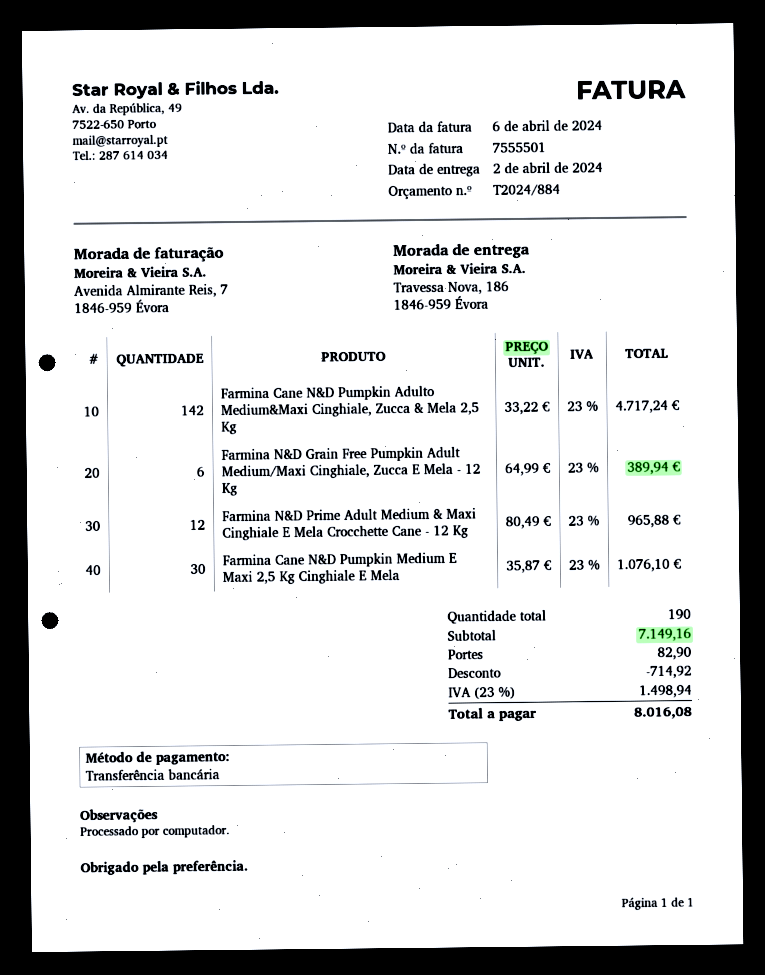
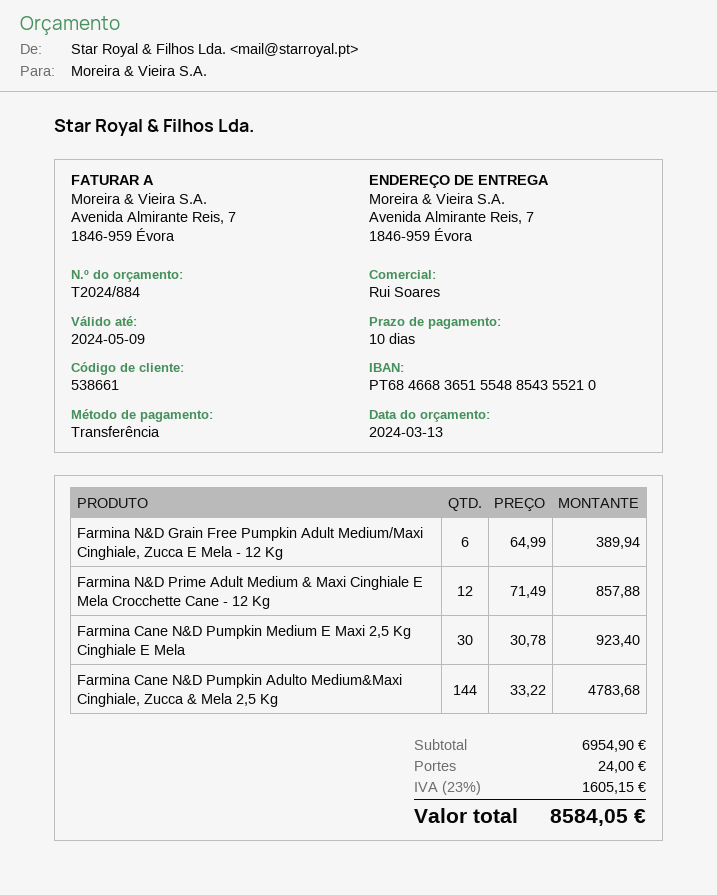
ship to: Travessa Nova, 186, 1846-959 Évora -> Avenida Almirante Reis, 7, 1846-959 Évora
Farmina Cane N&D Pumpkin Adulto Medium&Maxi Cinghiale, Zucca & Mela 2,5 Kg: 142 x 33.22 = 4717.24 -> 144 x 33.22 = 4783.68
Farmina N&D Prime Adult Medium & Maxi Cinghiale E Mela Crocchette Cane - 12 Kg: 12 x 80.49 = 965.88 -> 12 x 71.49 = 857.88
Farmina Cane N&D Pumpkin Medium E Maxi 2,5 Kg Cinghiale E Mela: 30 x 35.87 = 1076.10 -> 30 x 30.78 = 923.40
subtotal: 7149.16 -> 6954.90
discount: 714.92 -> none
shipping: 82.90 -> 24.00
tax: 23% = 1498.94 -> 23% = 1605.15
total: 8016.08 -> 8584.05

